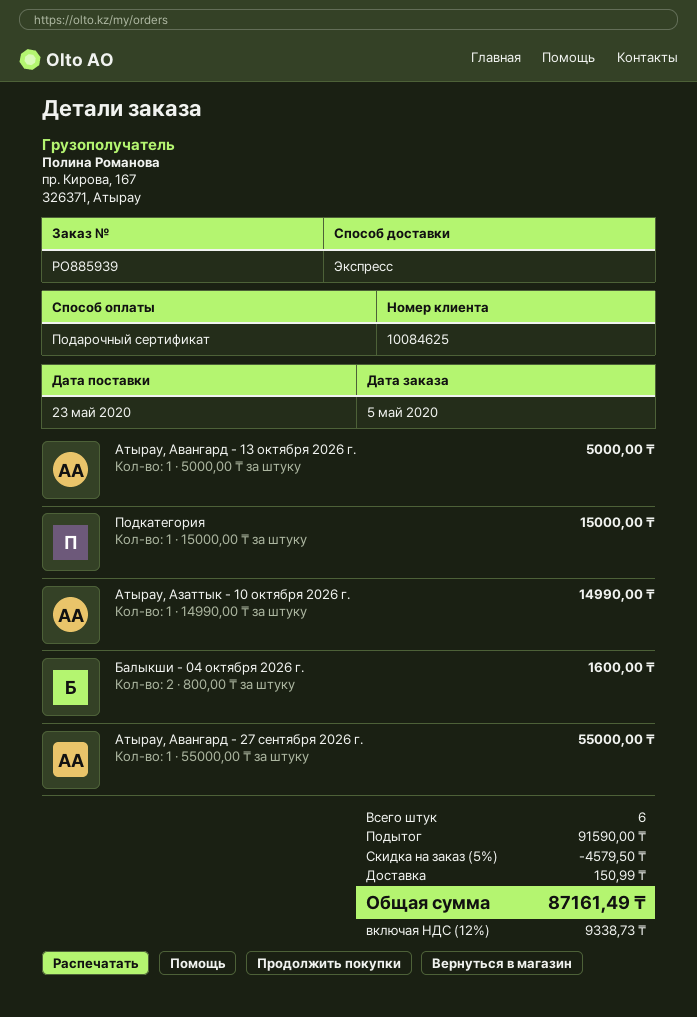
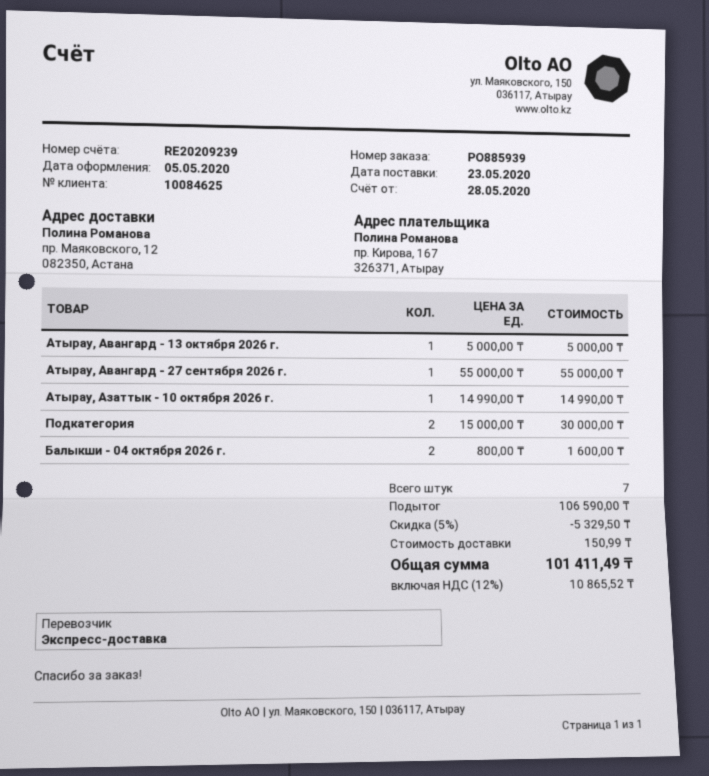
ship to: пр. Кирова, 167, 326371, Атырау -> пр. Маяковского, 12, 082350, Астана
Подкатегория: 1 x 15000.00 = 15000.00 -> 2 x 15000.00 = 30000.00
total quantity: 6 -> 7
subtotal: 91590.00 -> 106590.00
discount: 5% = 4579.50 -> 5% = 5329.50
tax: 12% = 9338.73 -> 12% = 10865.52
total: 87161.49 -> 101411.49

